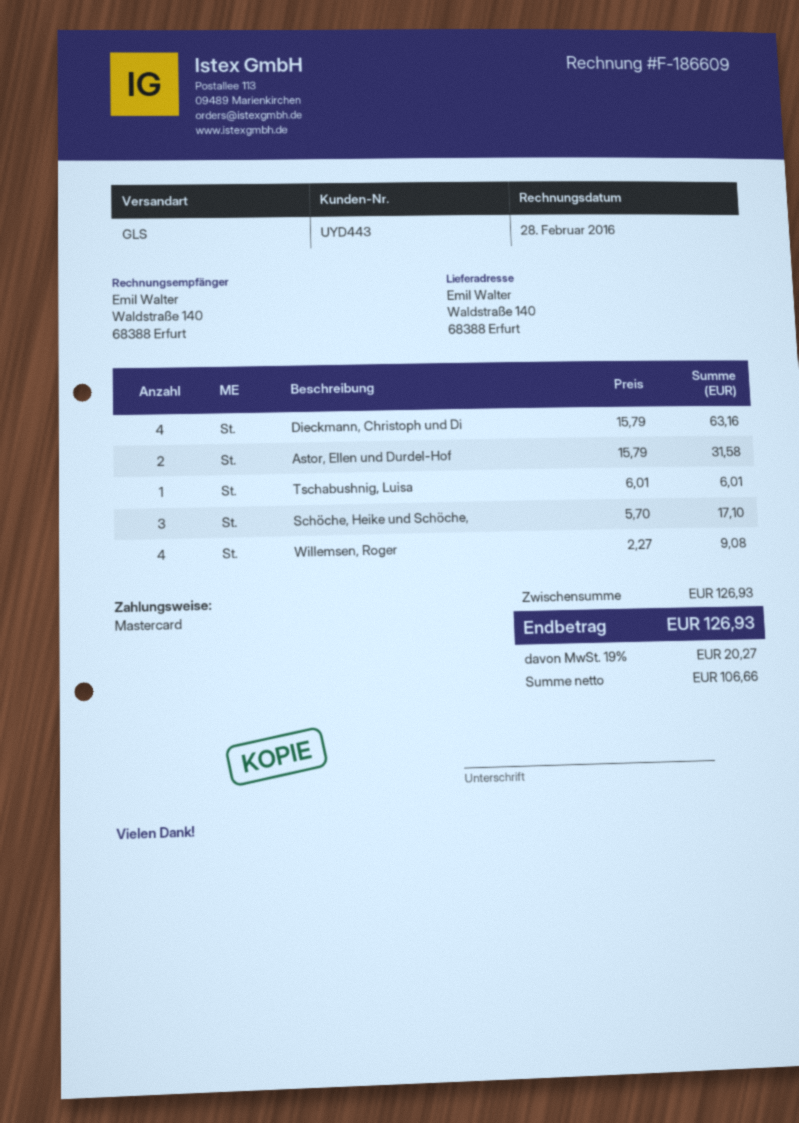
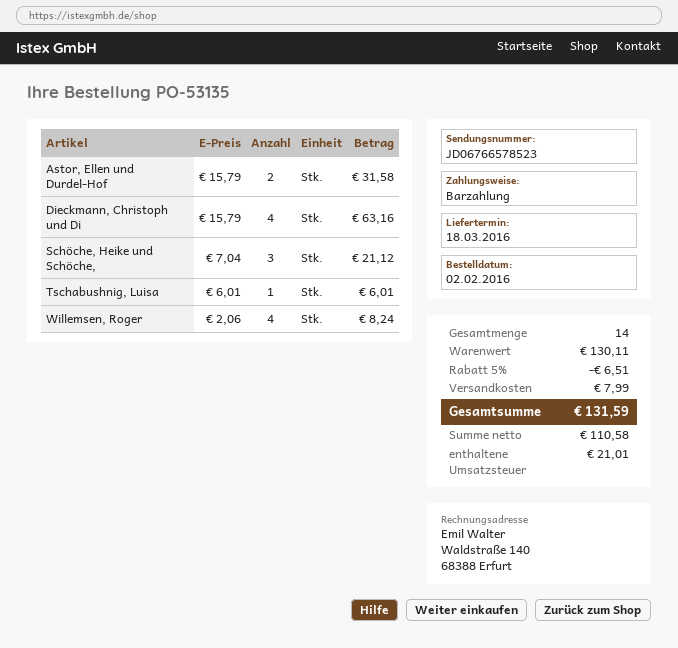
payment method: Mastercard -> cash
Schöche, Heike und Schöche,: 3 x 5.70 = 17.10 -> 3 x 7.04 = 21.12
Willemsen, Roger: 4 x 2.27 = 9.08 -> 4 x 2.06 = 8.24
subtotal: 126.93 -> 130.11
discount: none -> 5% = 6.51
shipping: none -> 7.99
net: 106.66 -> 110.58
tax: 20.27 -> 21.01
total: 126.93 -> 131.59

